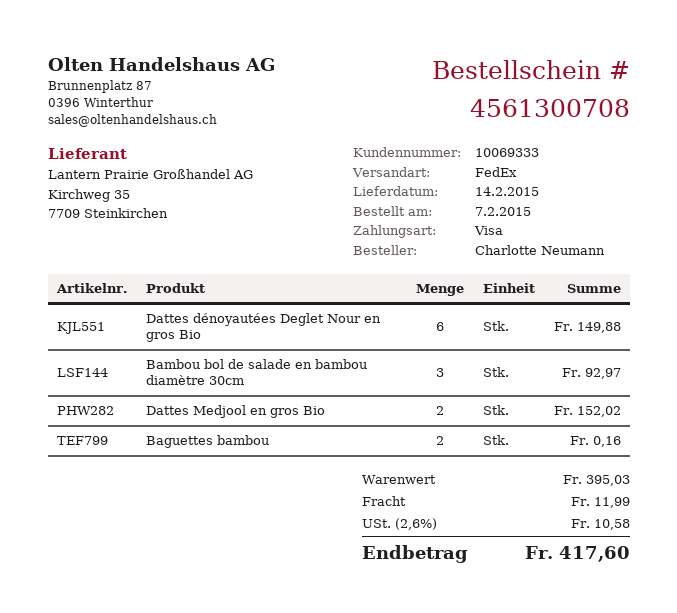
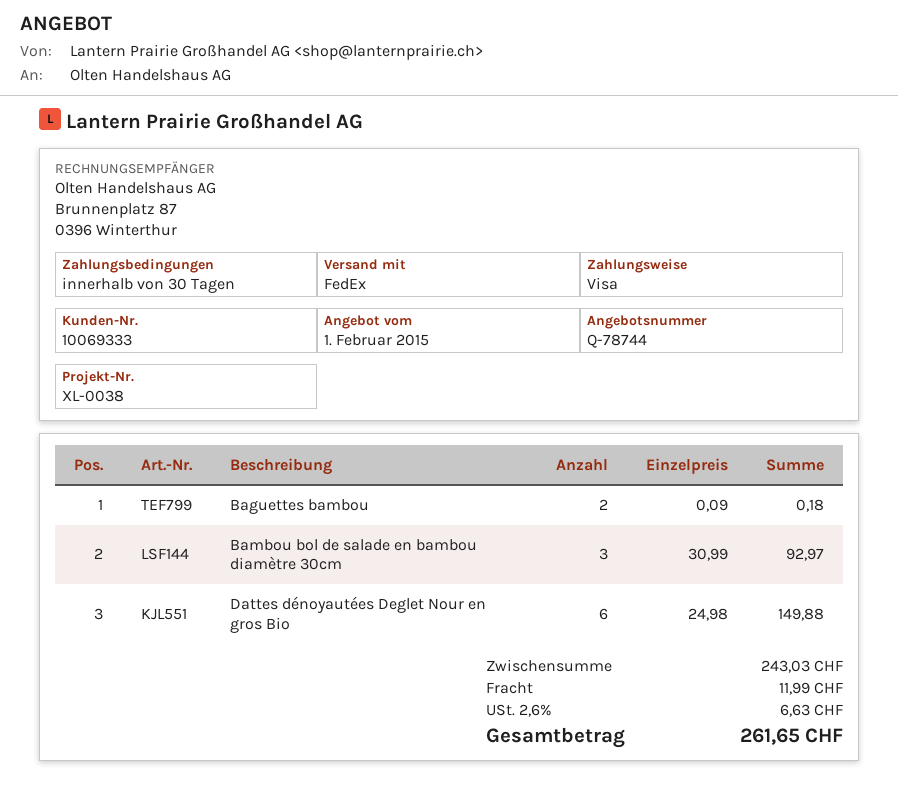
Dattes Medjool en gros Bio: 2 for 152.02 -> none
Baguettes bambou: 2 for 0.16 -> 2 for 0.18
subtotal: 395.03 -> 243.03
tax: 2.6% = 10.58 -> 2.6% = 6.63
total: 417.60 -> 261.65

